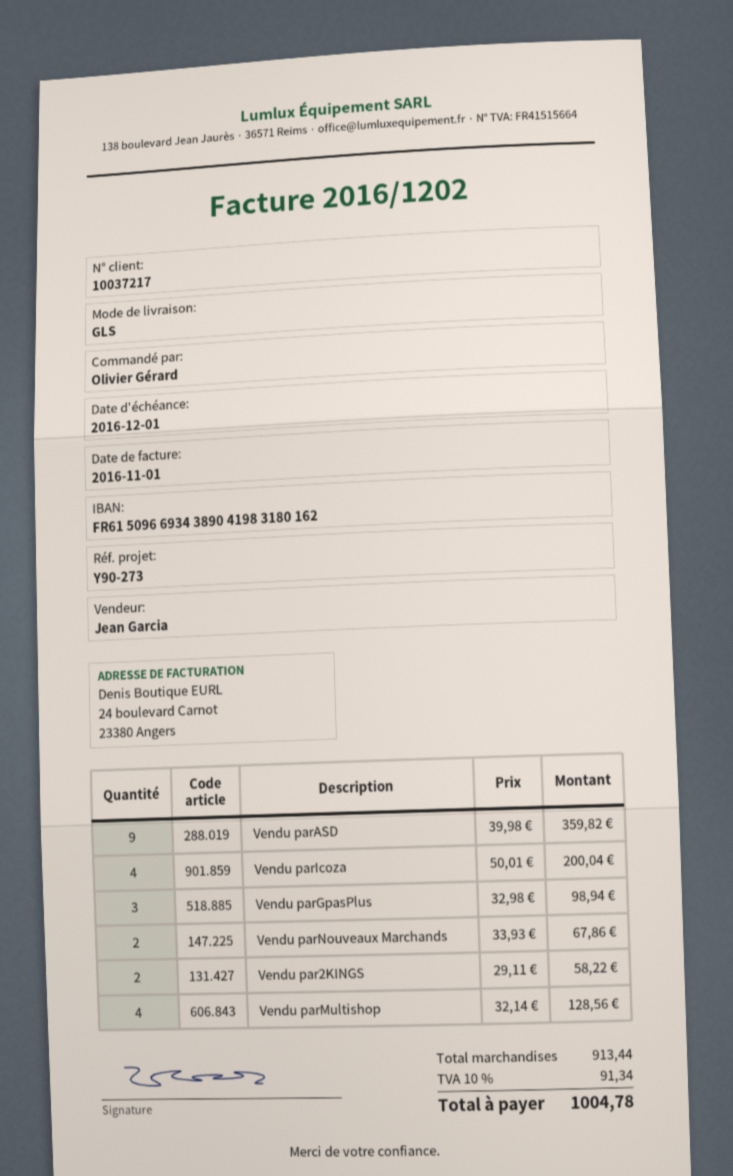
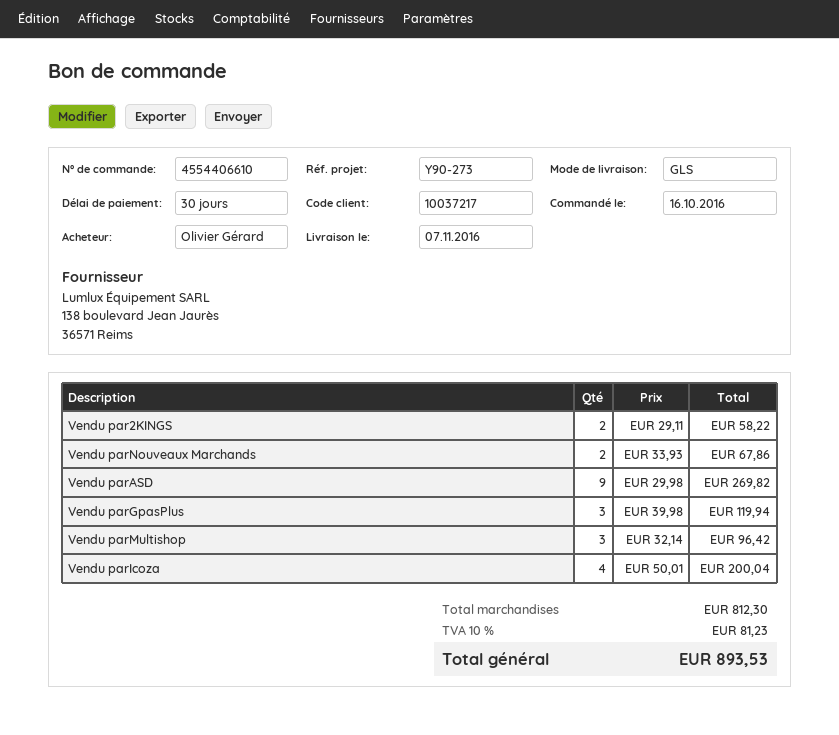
Vendu parASD: 9 x 39.98 = 359.82 -> 9 x 29.98 = 269.82
Vendu parGpasPlus: 3 x 32.98 = 98.94 -> 3 x 39.98 = 119.94
Vendu parMultishop: 4 x 32.14 = 128.56 -> 3 x 32.14 = 96.42
subtotal: 913.44 -> 812.30
tax: 10% = 91.34 -> 10% = 81.23
total: 1004.78 -> 893.53

